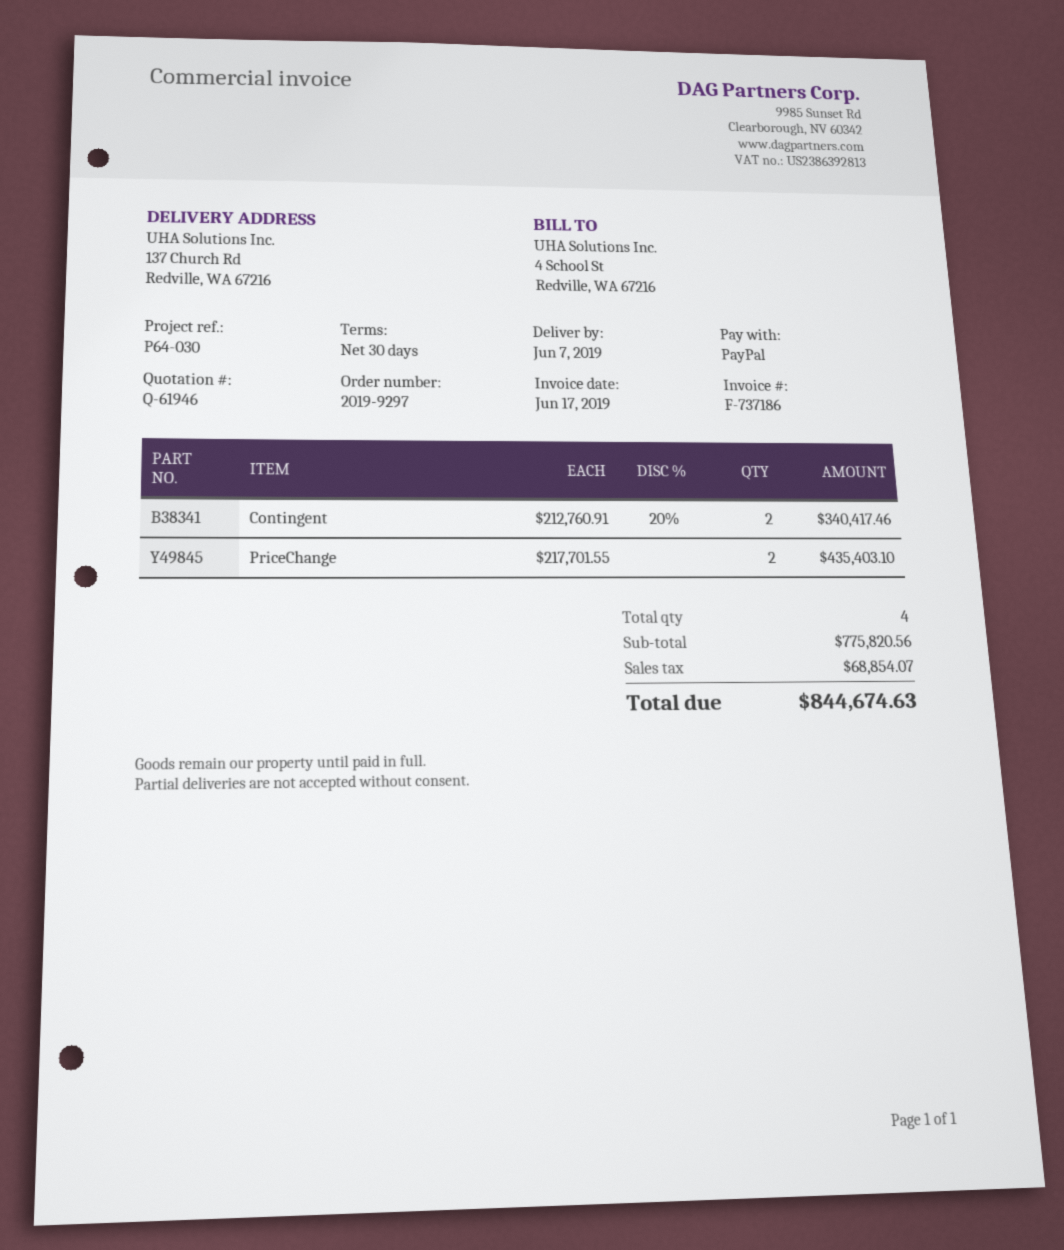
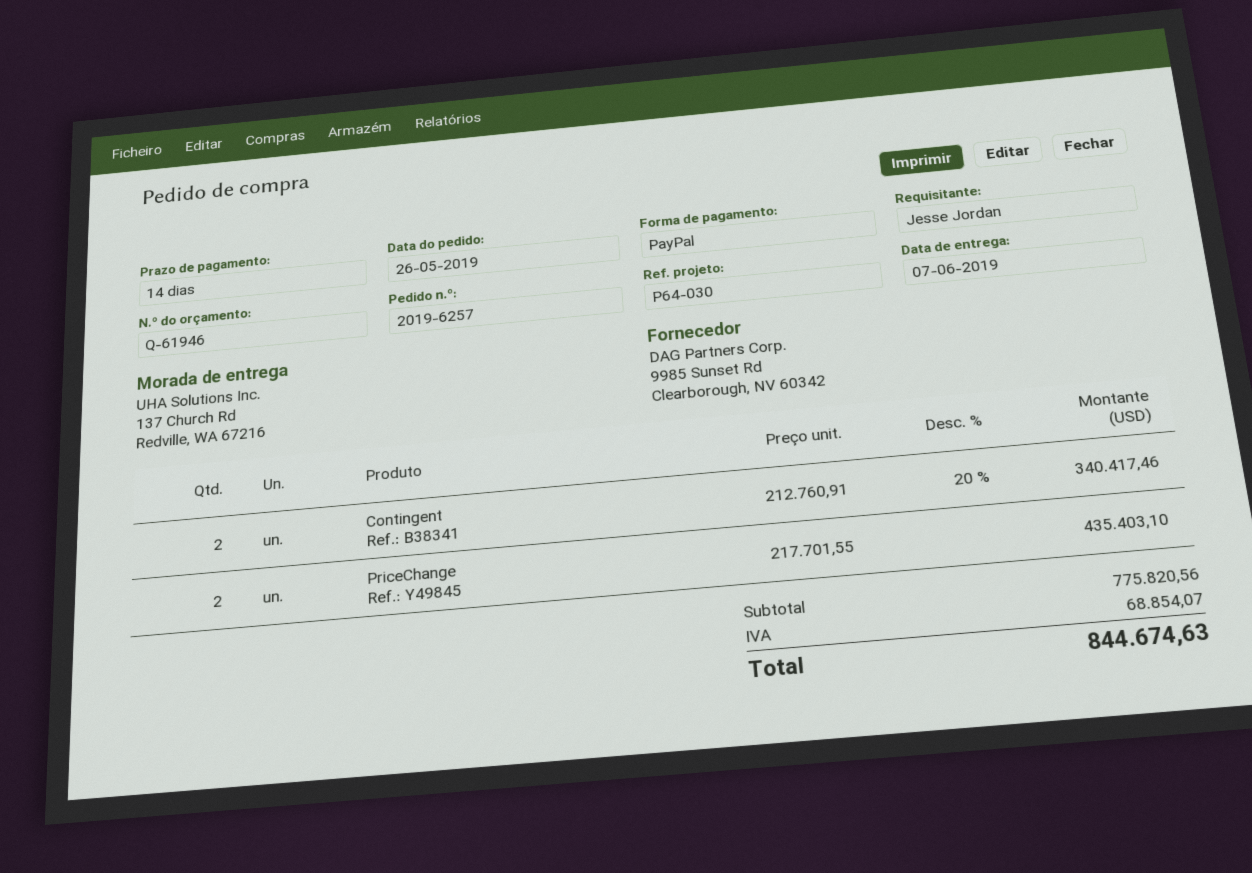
order number: 2019-9297 -> 2019-6257
payment terms: 30 days -> 14 days

